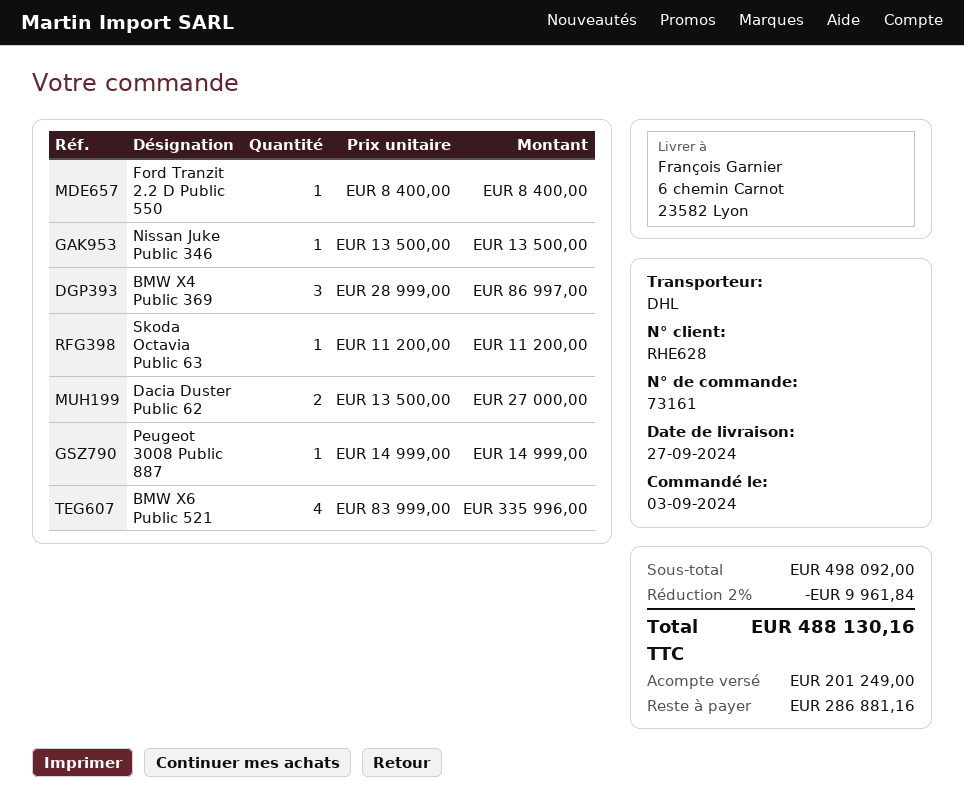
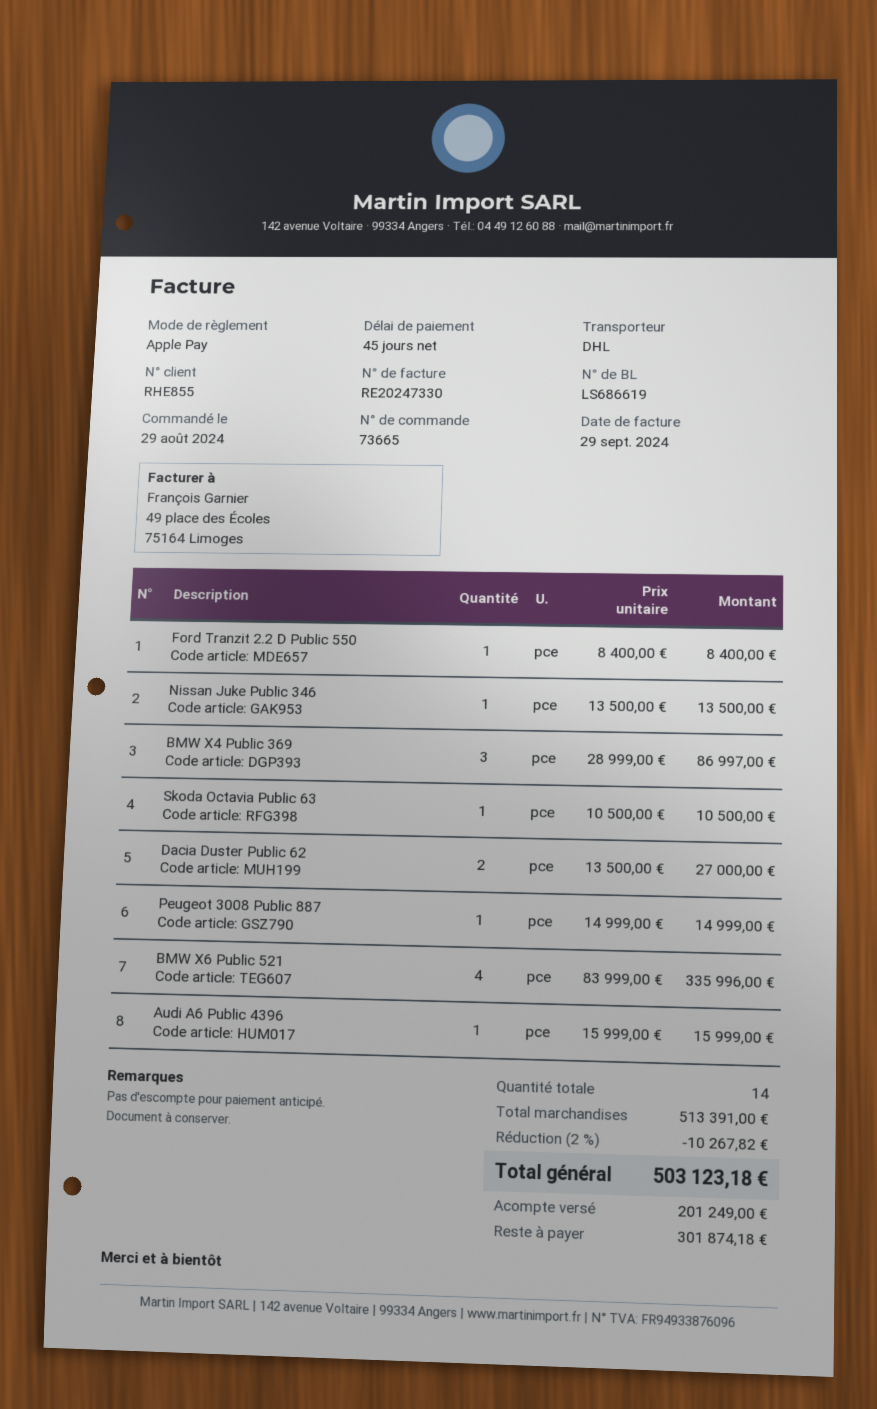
order number: 73161 -> 73665
order date: 2024-09-03 -> 2024-08-29
customer number: RHE628 -> RHE855
Skoda Octavia Public 63: 1 x 11200.00 = 11200.00 -> 1 x 10500.00 = 10500.00
Audi A6 Public 4396: none -> 1 x 15999.00 = 15999.00
subtotal: 498092.00 -> 513391.00
discount: 2% = 9961.84 -> 2% = 10267.82
total: 488130.16 -> 503123.18
balance: 286881.16 -> 301874.18

